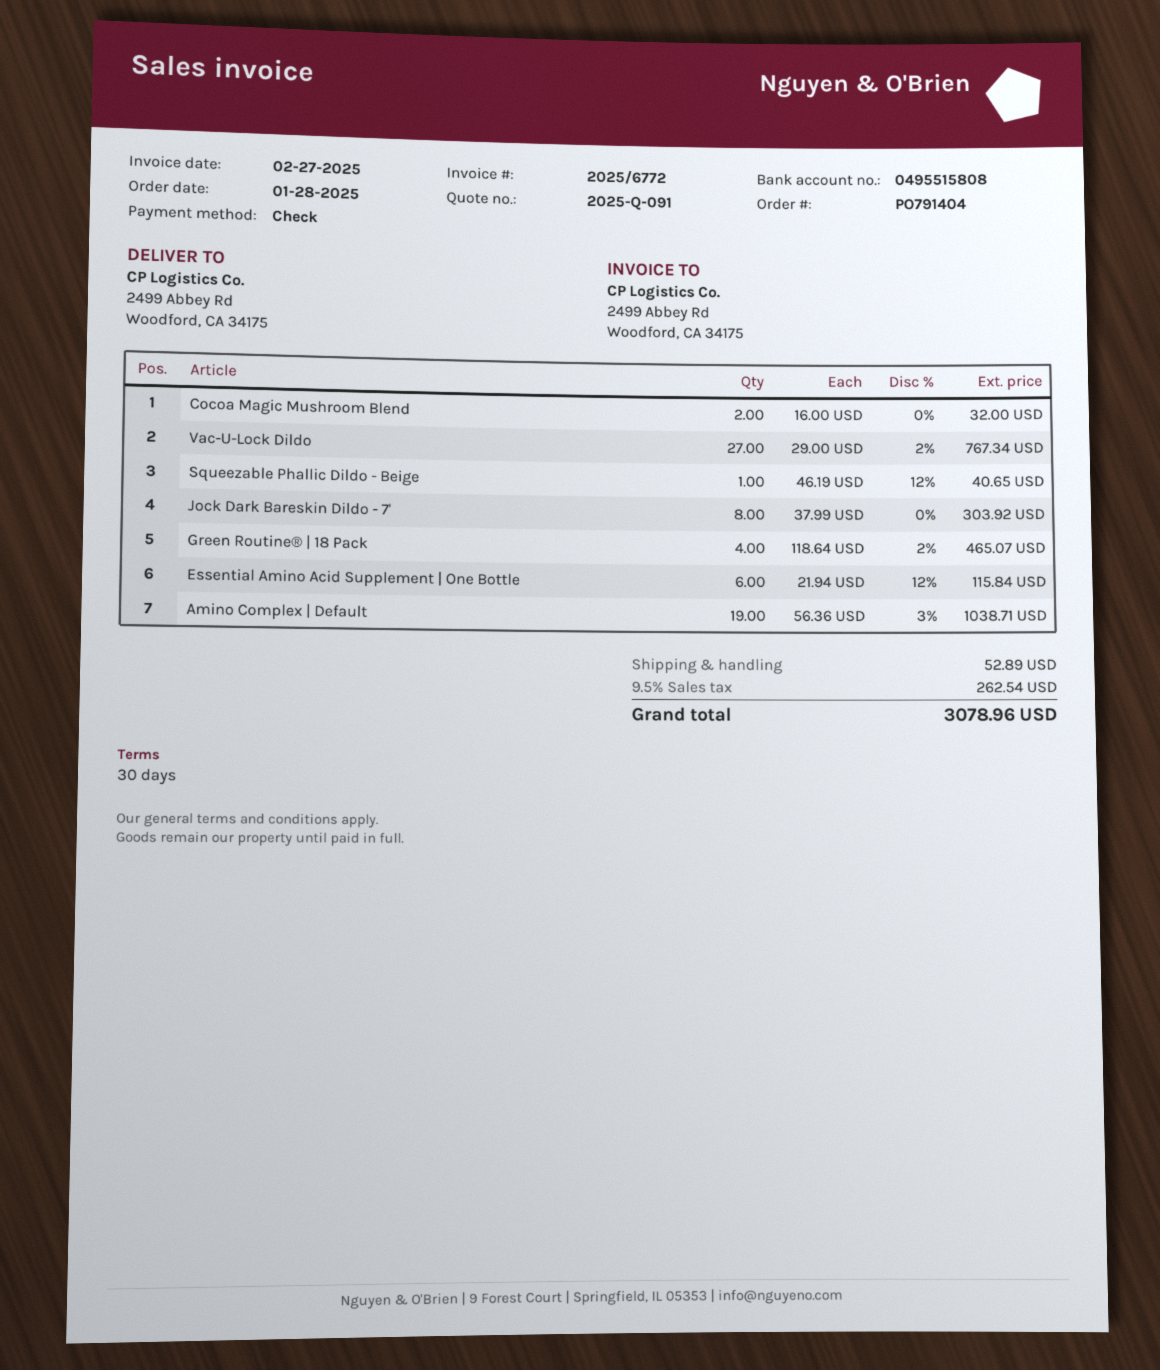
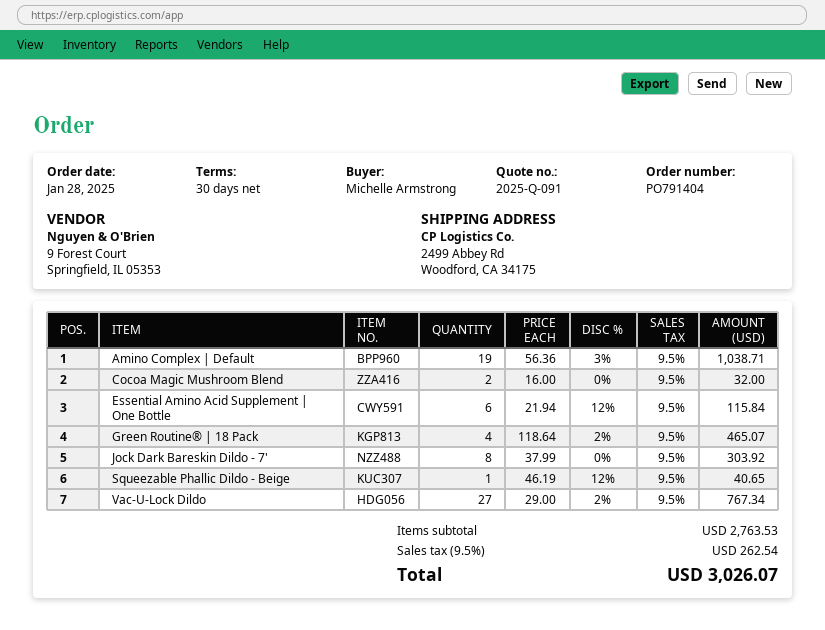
shipping: 52.89 -> none
total: 3078.96 -> 3026.07

